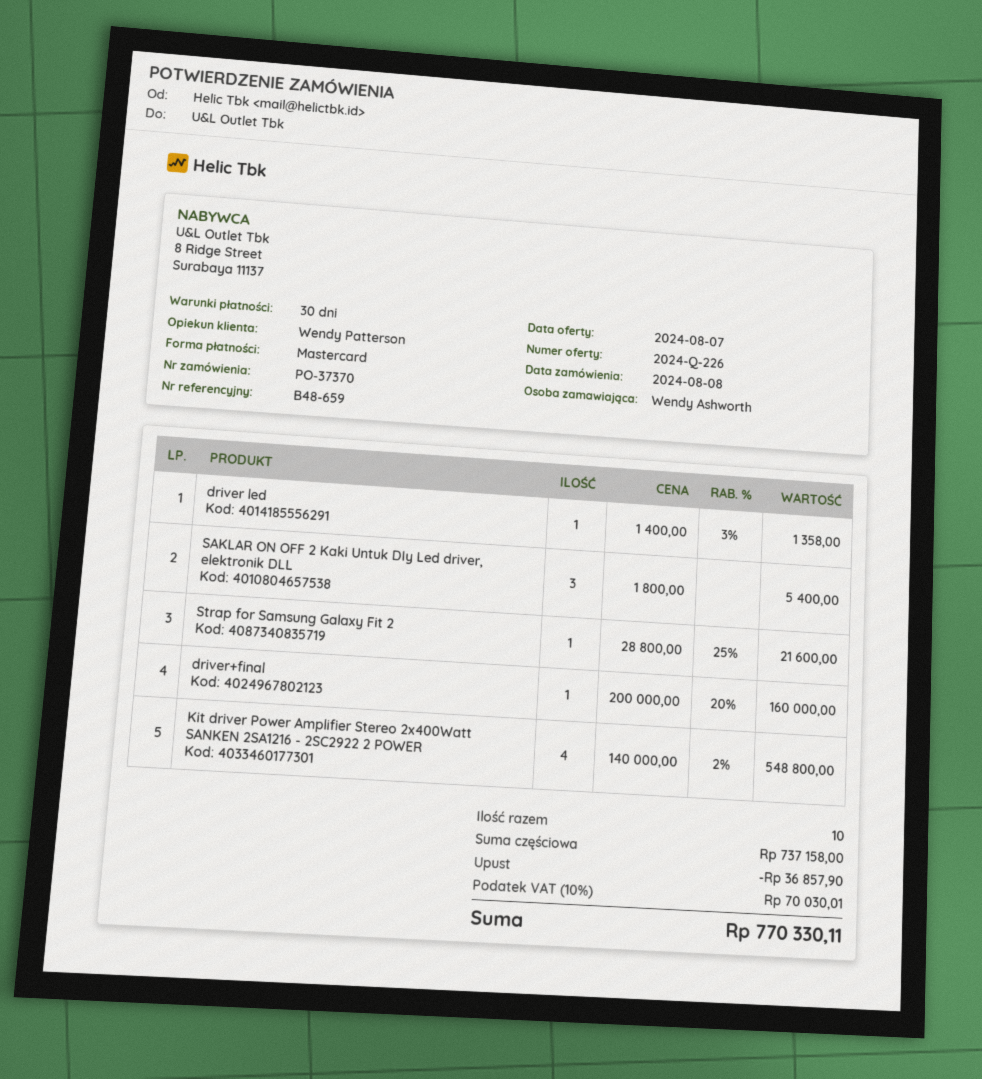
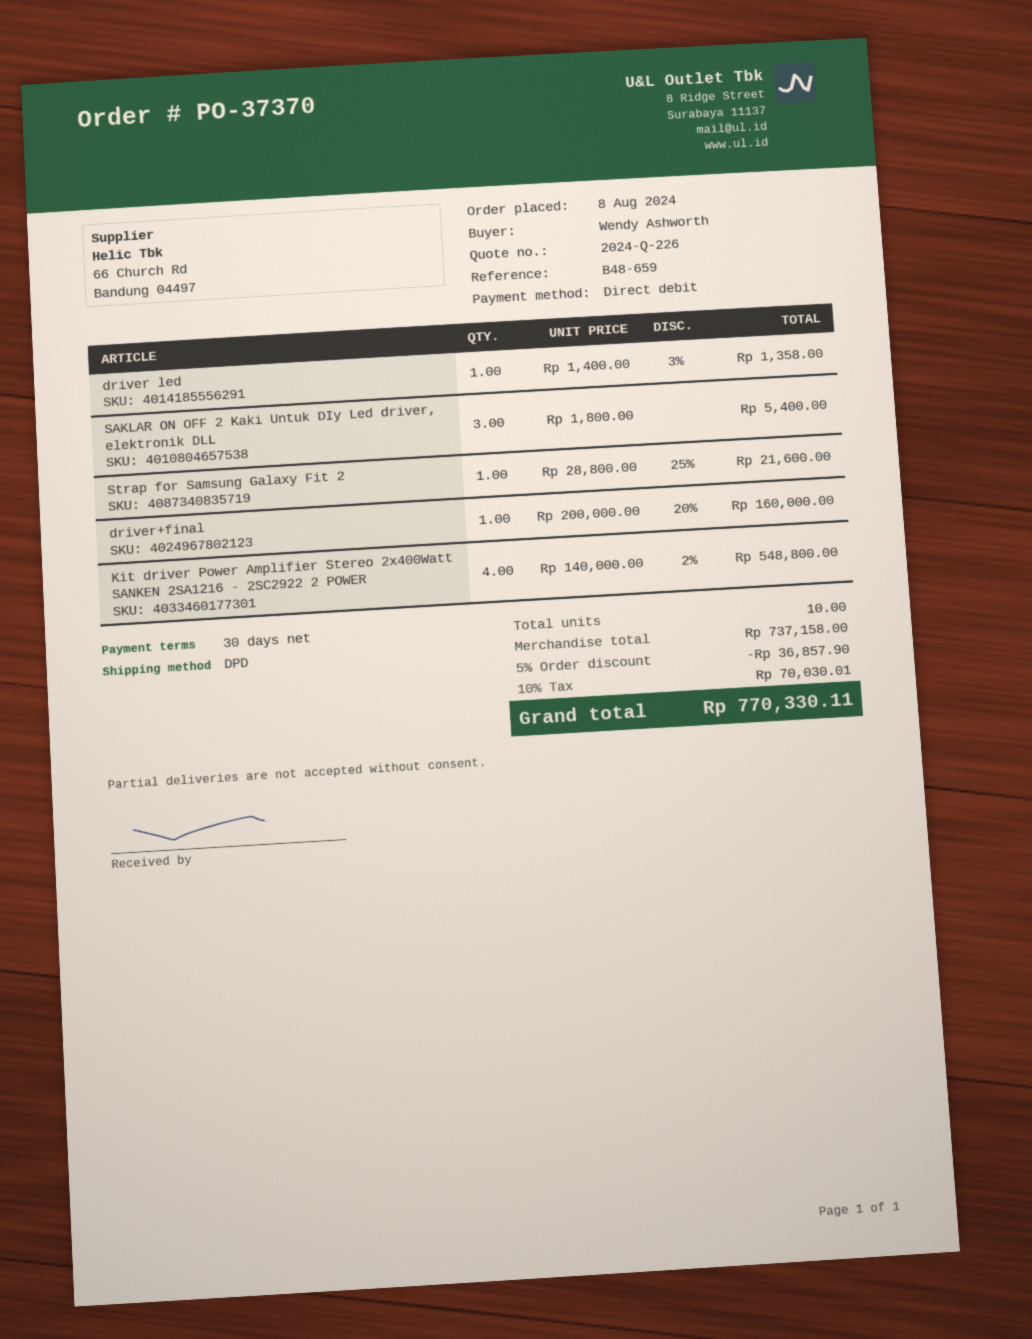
payment method: Mastercard -> direct debit

